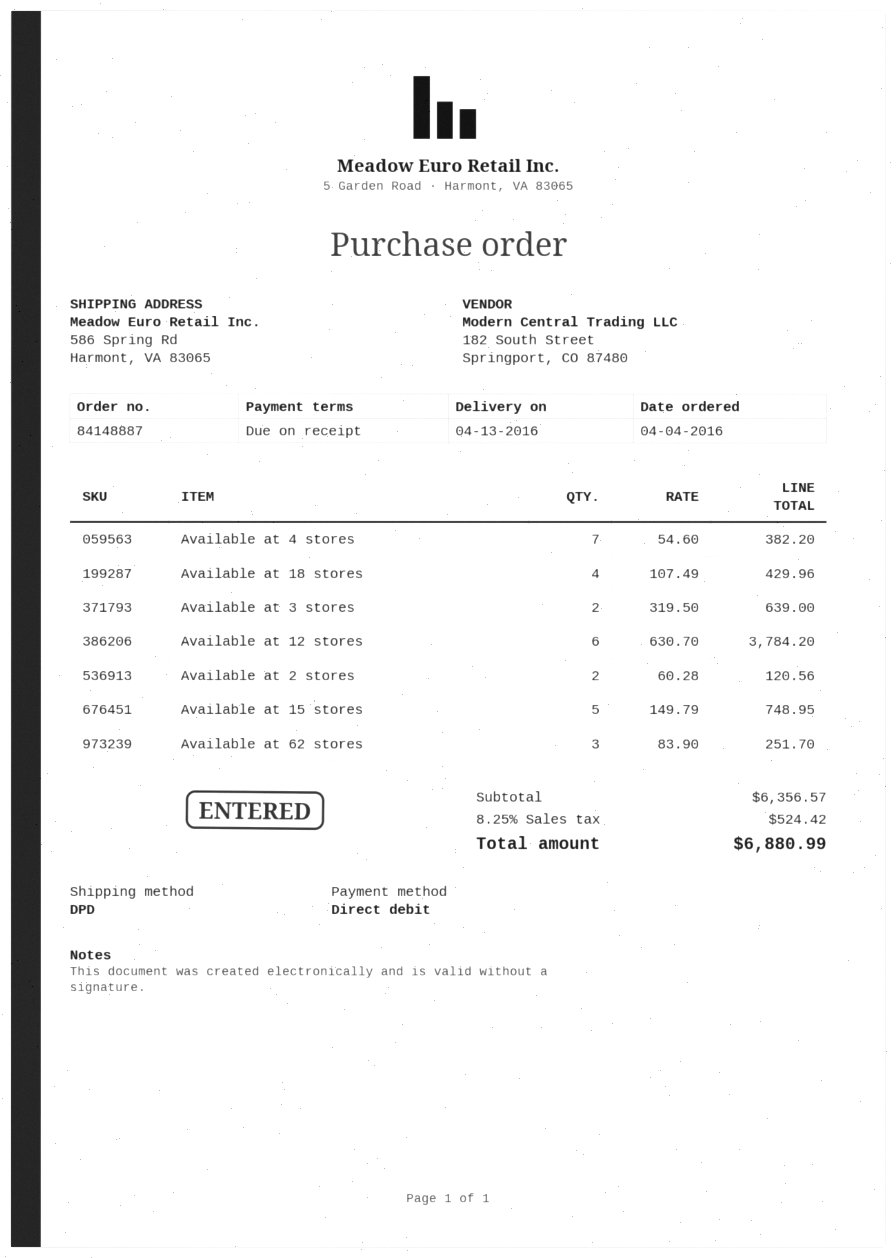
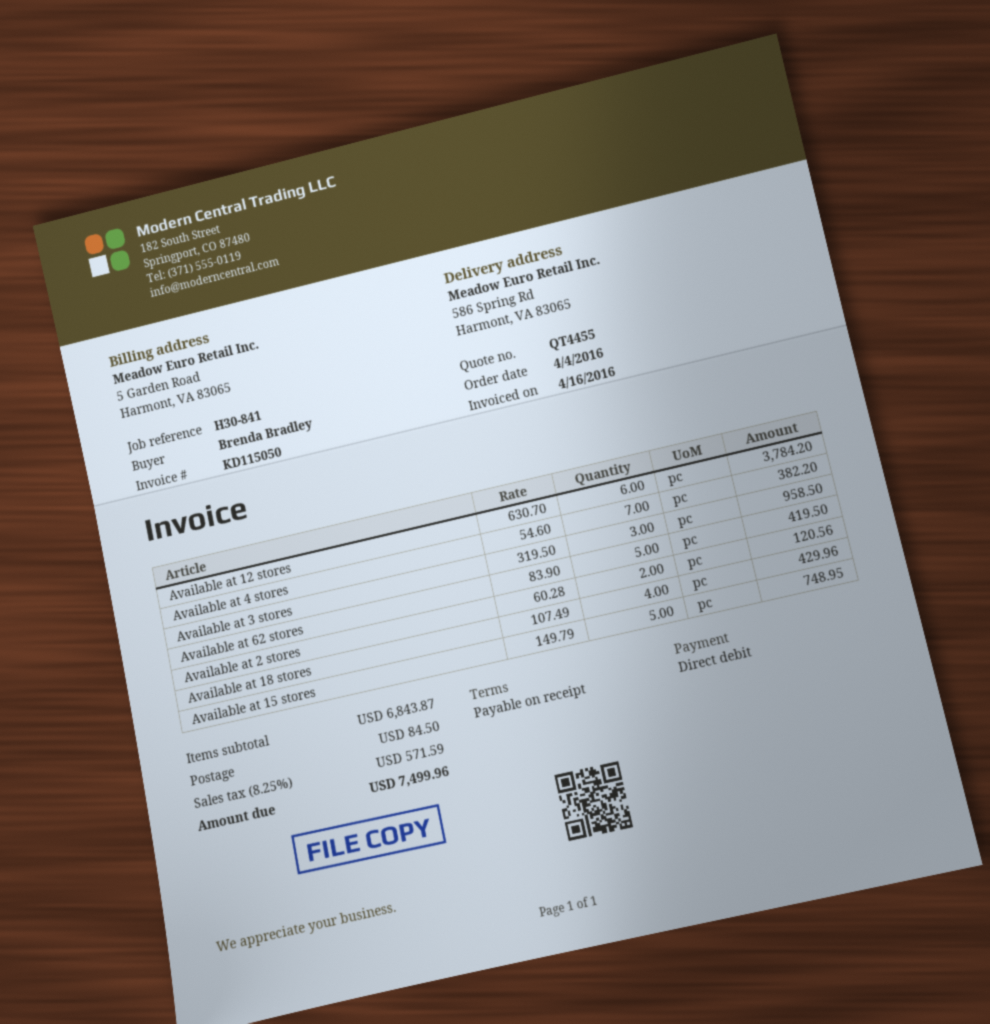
Available at 3 stores: 2 x 319.50 = 639.00 -> 3 x 319.50 = 958.50
Available at 62 stores: 3 x 83.90 = 251.70 -> 5 x 83.90 = 419.50
subtotal: 6356.57 -> 6843.87
shipping: none -> 84.50
tax: 8.25% = 524.42 -> 8.25% = 571.59
total: 6880.99 -> 7499.96

